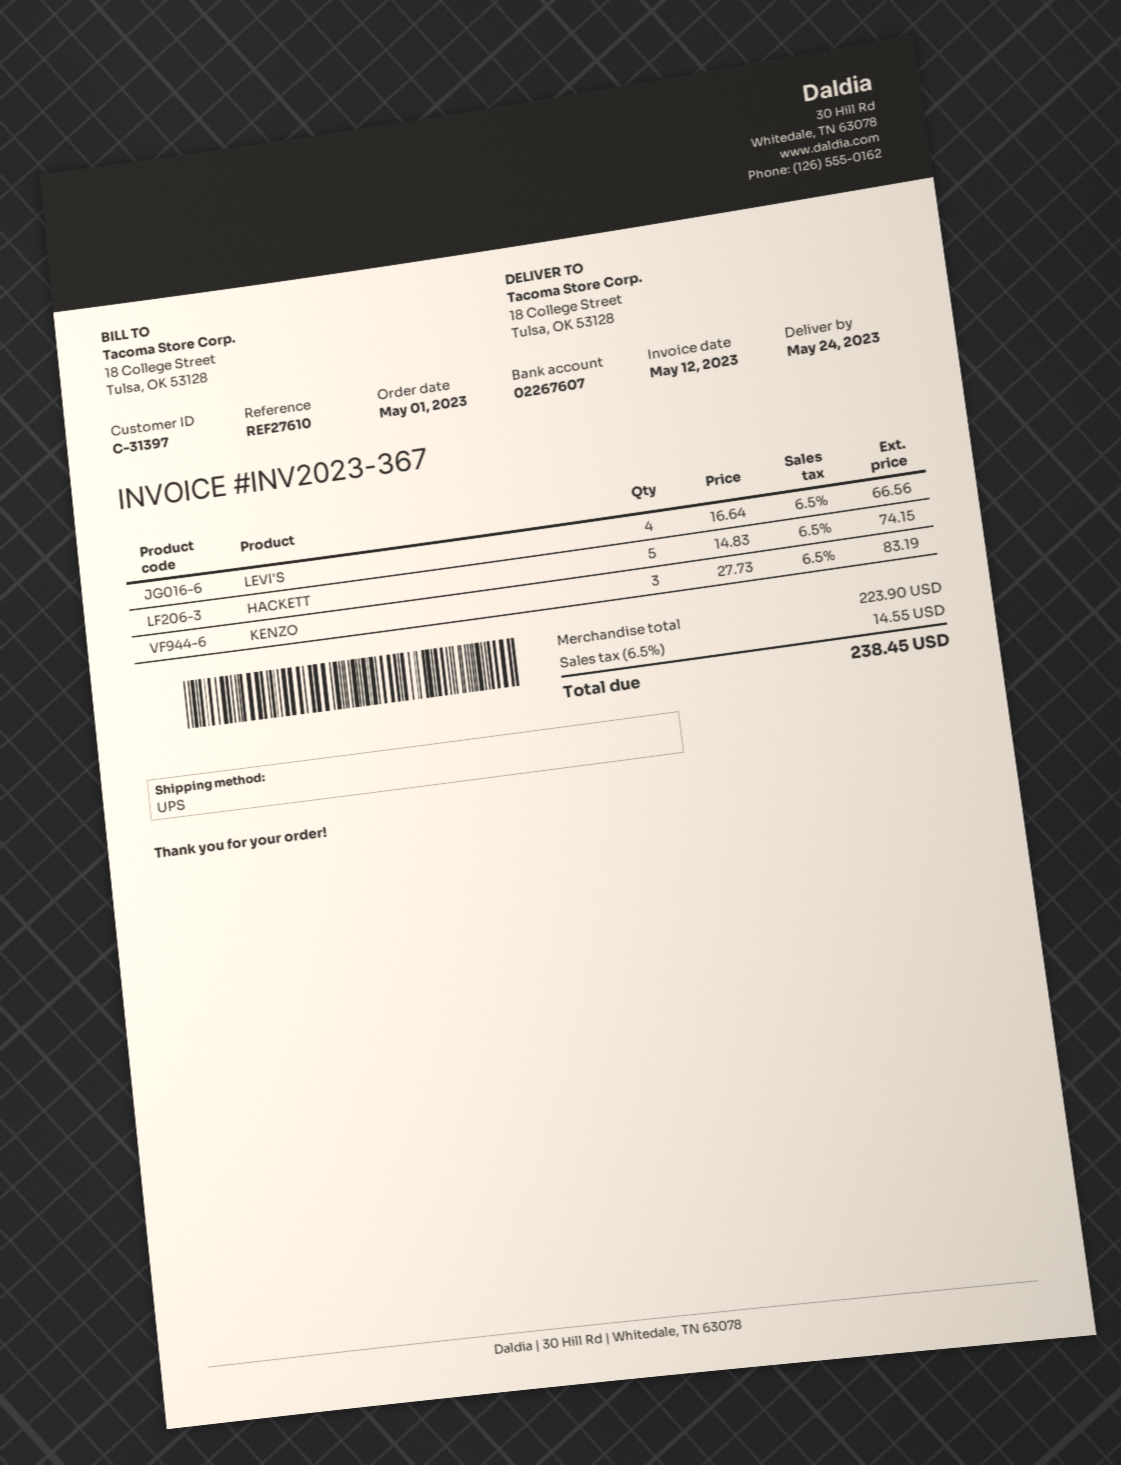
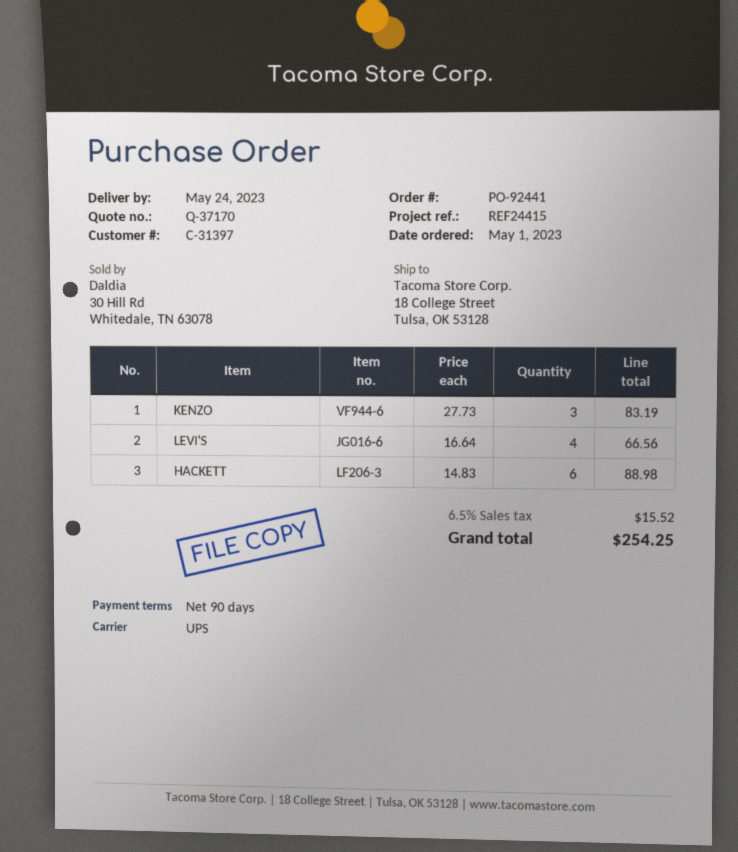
reference: REF27610 -> REF24415
HACKETT: 5 x 14.83 = 74.15 -> 6 x 14.83 = 88.98
tax: 6.5% = 14.55 -> 6.5% = 15.52
total: 238.45 -> 254.25

